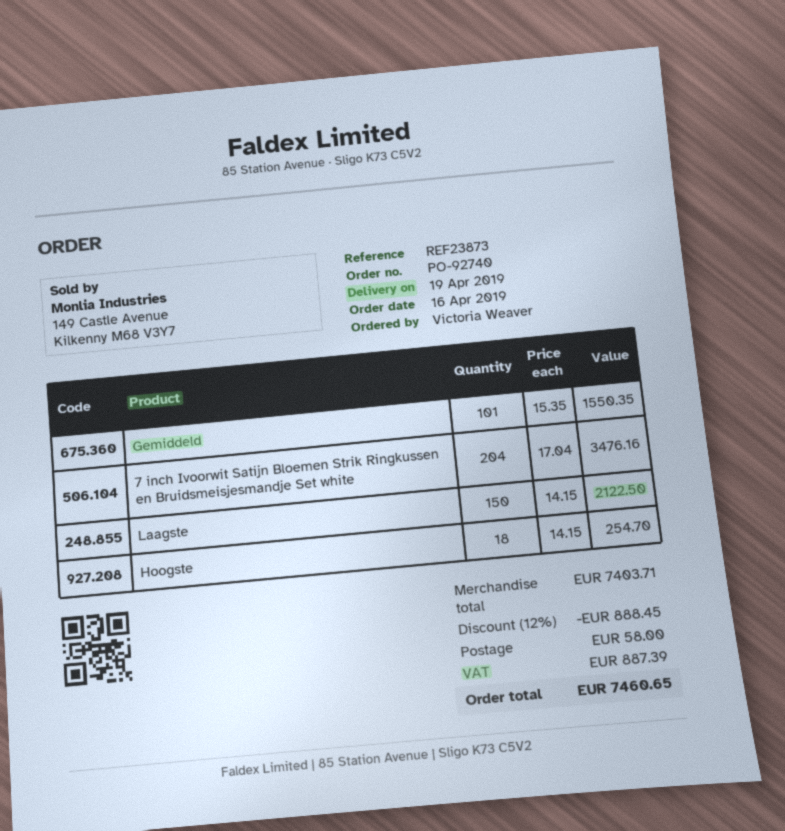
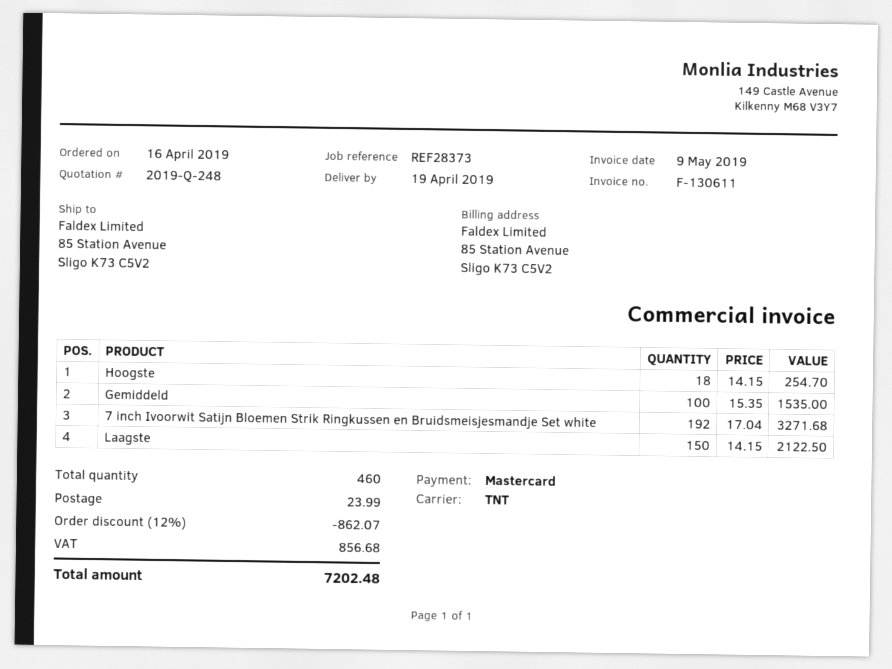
reference: REF23873 -> REF28373
Gemiddeld: 101 x 15.35 = 1550.35 -> 100 x 15.35 = 1535.00
7 inch Ivoorwit Satijn Bloemen Strik Ringkussen en Bruidsmeisjesmandje Set white: 204 x 17.04 = 3476.16 -> 192 x 17.04 = 3271.68
discount: 12% = 888.45 -> 12% = 862.07
shipping: 58.00 -> 23.99
tax: 887.39 -> 856.68
total: 7460.65 -> 7202.48

